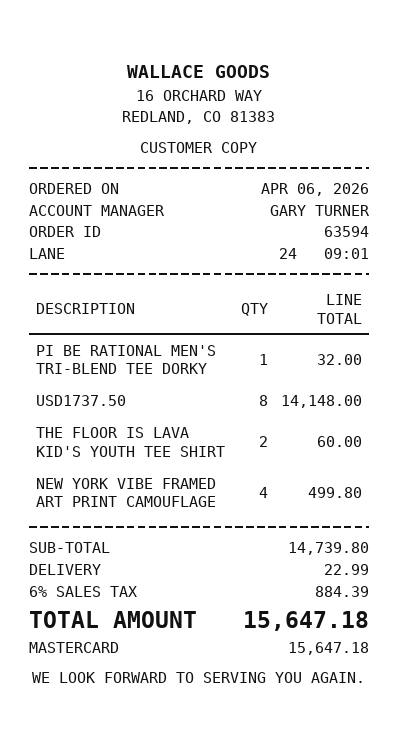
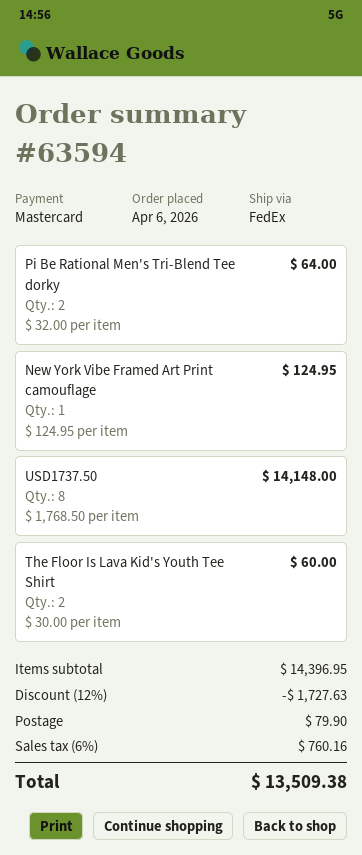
PI BE RATIONAL MEN'S TRI-BLEND TEE DORKY: 1 for 32.00 -> 2 for 64.00
NEW YORK VIBE FRAMED ART PRINT CAMOUFLAGE: 4 for 499.80 -> 1 for 124.95
subtotal: 14739.80 -> 14396.95
discount: none -> 12% = 1727.63
shipping: 22.99 -> 79.90
tax: 6% = 884.39 -> 6% = 760.16
total: 15647.18 -> 13509.38

